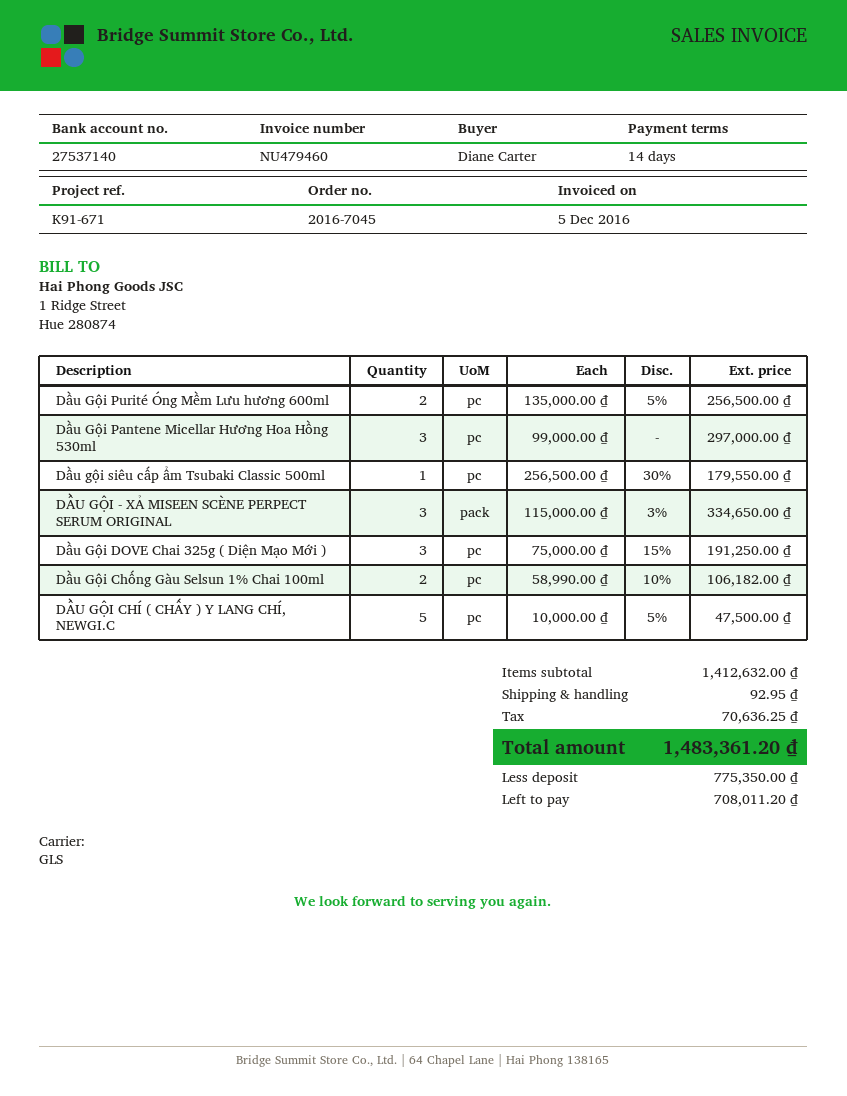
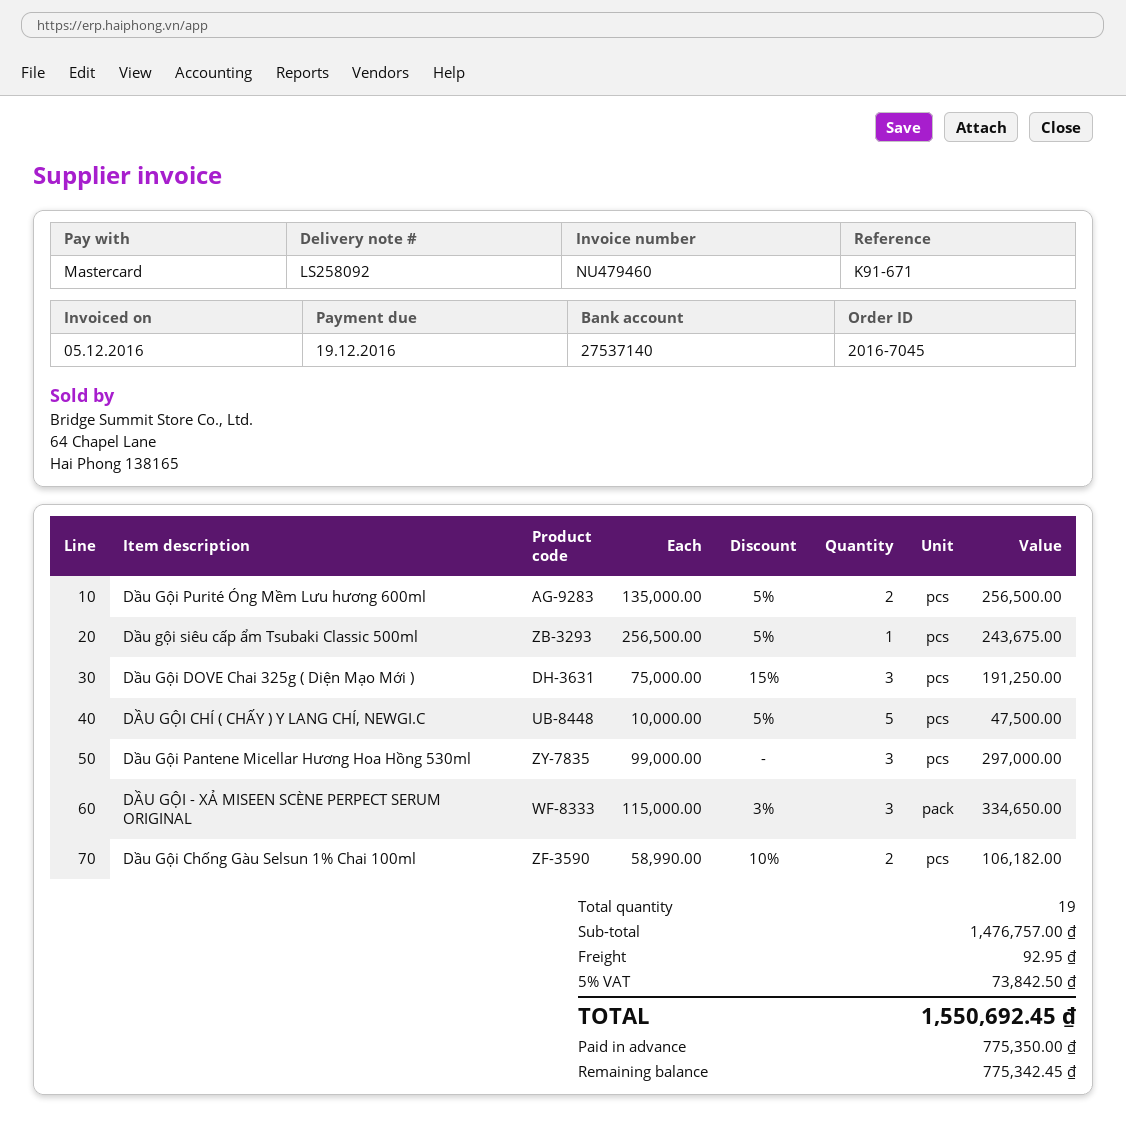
Dầu gội siêu cấp ẩm Tsubaki Classic 500ml: 1 x 256500.00 - 30% = 179550.00 -> 1 x 256500.00 - 5% = 243675.00
subtotal: 1412632.00 -> 1476757.00
tax: 70636.25 -> 73842.50
total: 1483361.20 -> 1550692.45
balance: 708011.20 -> 775342.45

